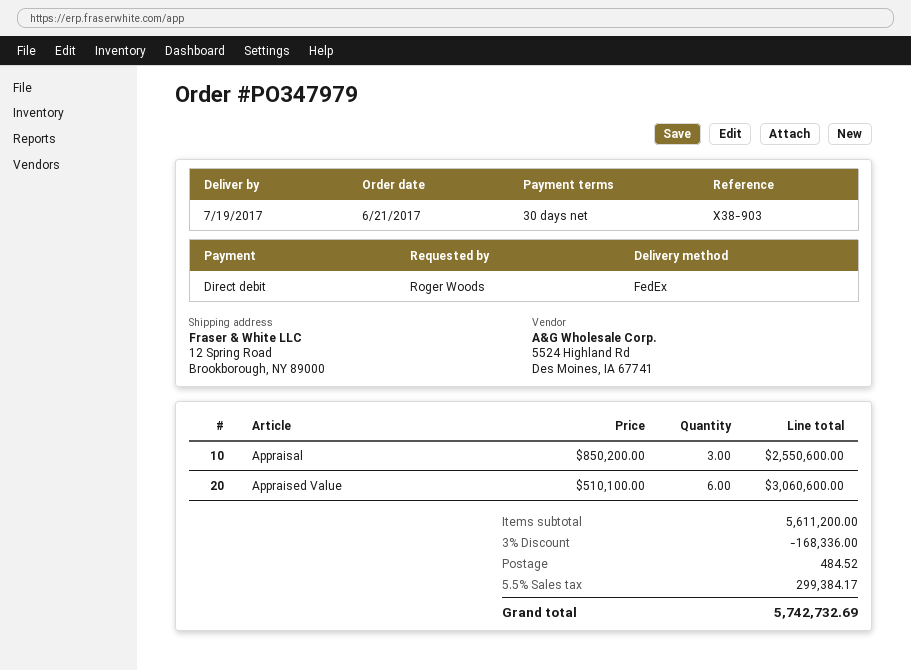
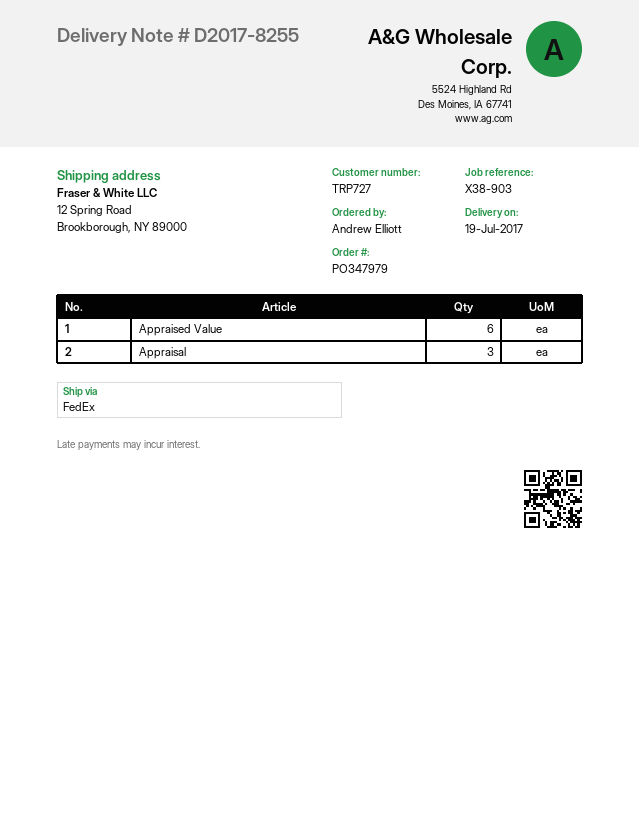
ordered by: Roger Woods -> Andrew Elliott

